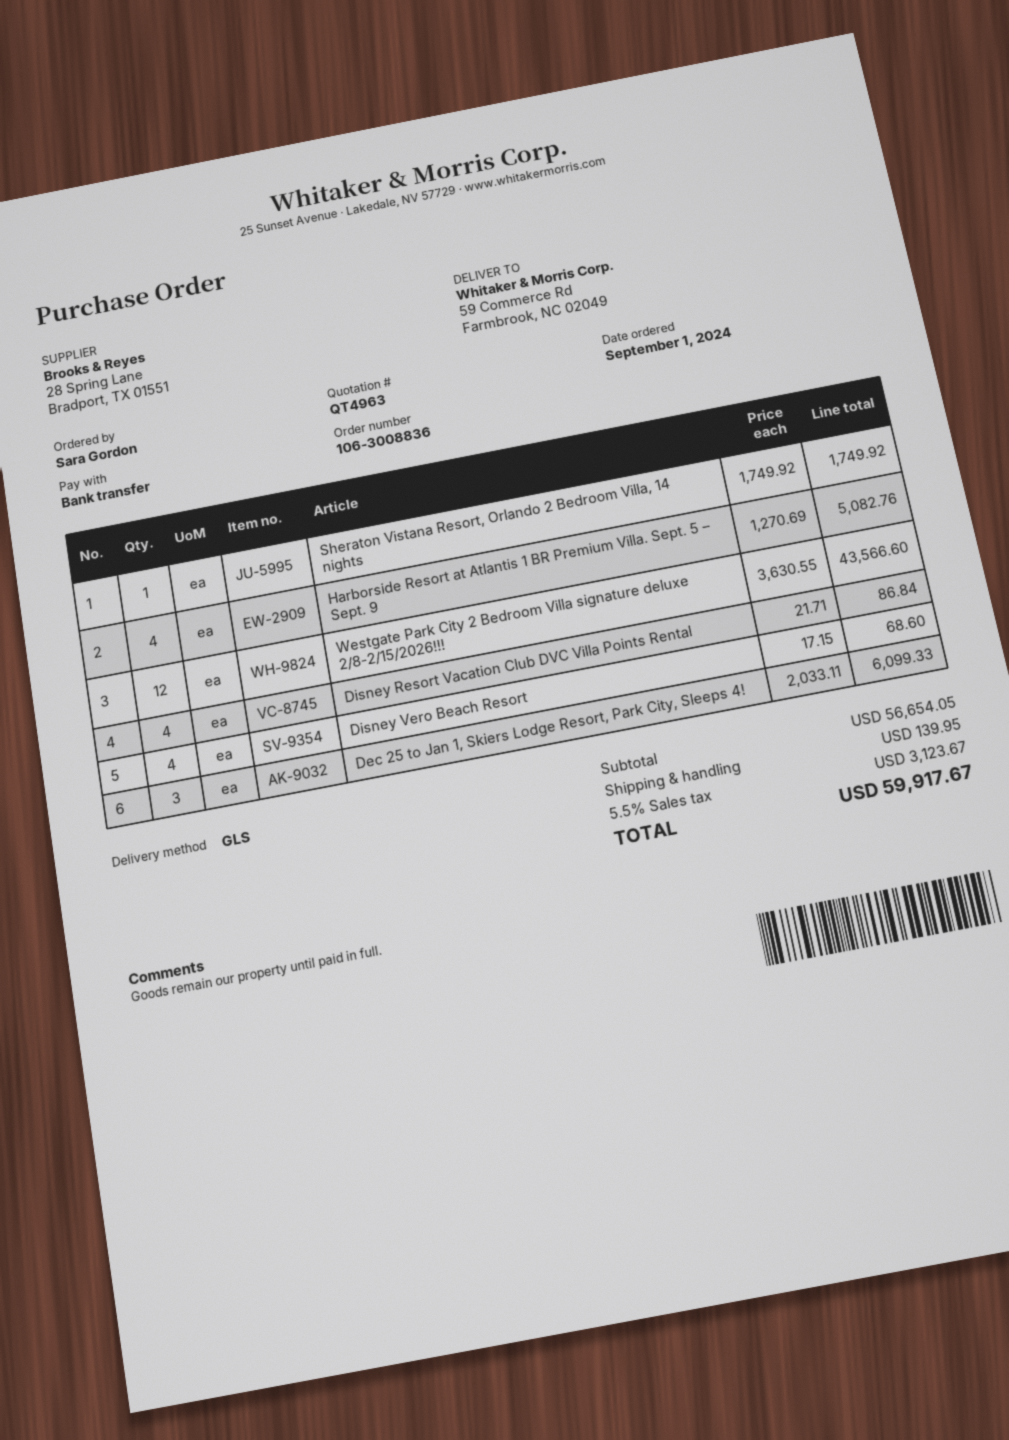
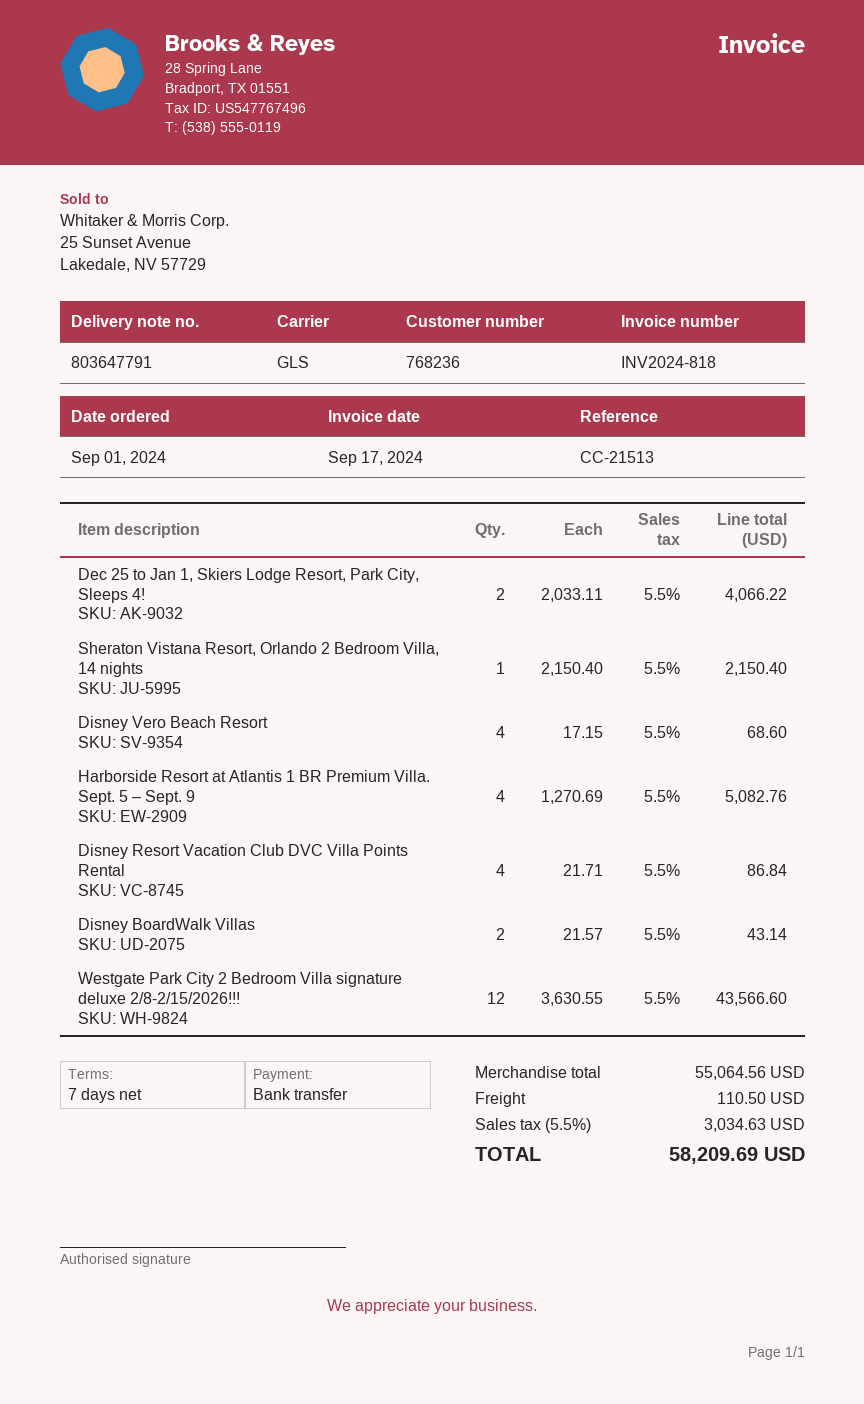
Sheraton Vistana Resort, Orlando 2 Bedroom Villa, 14 nights: 1 x 1749.92 = 1749.92 -> 1 x 2150.40 = 2150.40
Dec 25 to Jan 1, Skiers Lodge Resort, Park City, Sleeps 4!: 3 x 2033.11 = 6099.33 -> 2 x 2033.11 = 4066.22
Disney BoardWalk Villas: none -> 2 x 21.57 = 43.14
subtotal: 56654.05 -> 55064.56
shipping: 139.95 -> 110.50
tax: 5.5% = 3123.67 -> 5.5% = 3034.63
total: 59917.67 -> 58209.69

